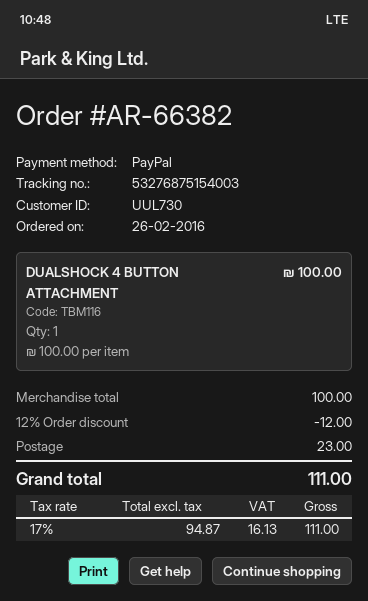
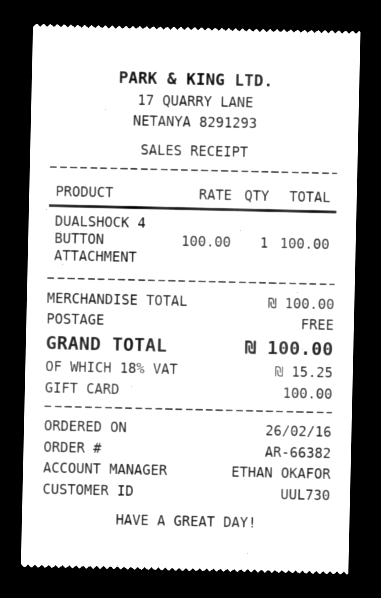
payment method: PayPal -> gift card
discount: 12% = 12.00 -> none
shipping: 23.00 -> 0.00
tax: 17% = 16.13 -> 18% = 15.25
total: 111.00 -> 100.00

